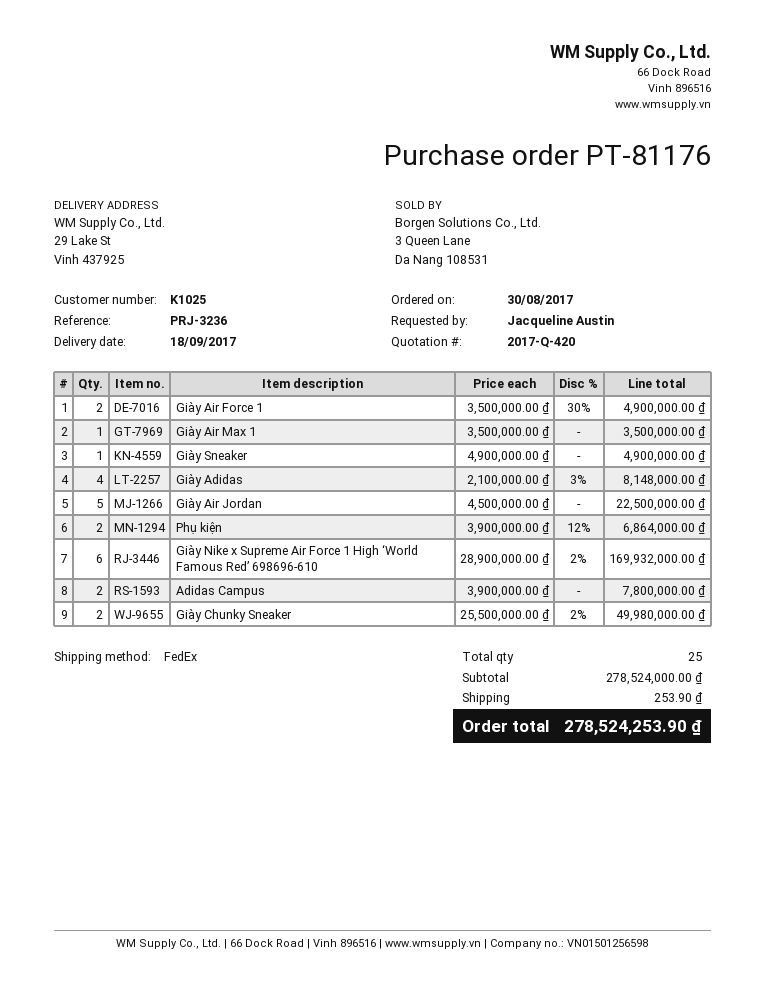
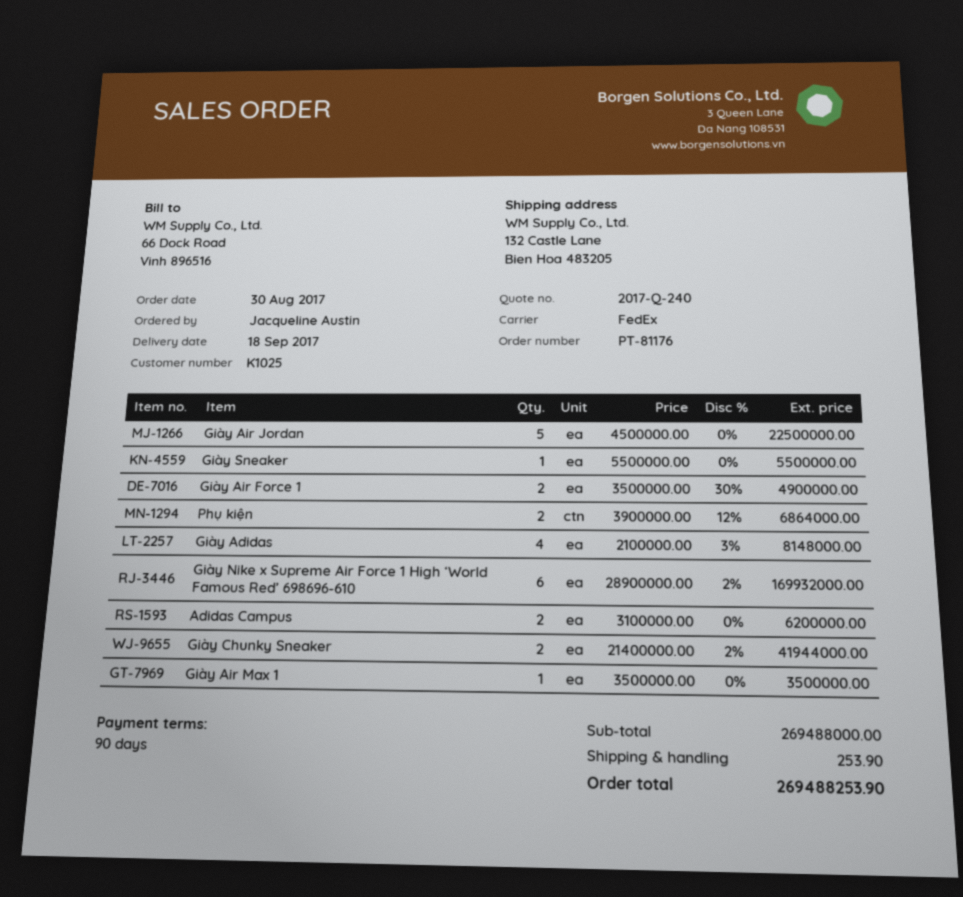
quote number: 2017-Q-420 -> 2017-Q-240
ship to: 29 Lake St, Vinh 437925 -> 132 Castle Lane, Bien Hoa 483205
Giày Sneaker: 1 x 4900000.00 = 4900000.00 -> 1 x 5500000.00 = 5500000.00
Adidas Campus: 2 x 3900000.00 = 7800000.00 -> 2 x 3100000.00 = 6200000.00
Giày Chunky Sneaker: 2 x 25500000.00 - 2% = 49980000.00 -> 2 x 21400000.00 - 2% = 41944000.00
subtotal: 278524000.00 -> 269488000.00
total: 278524253.90 -> 269488253.90

